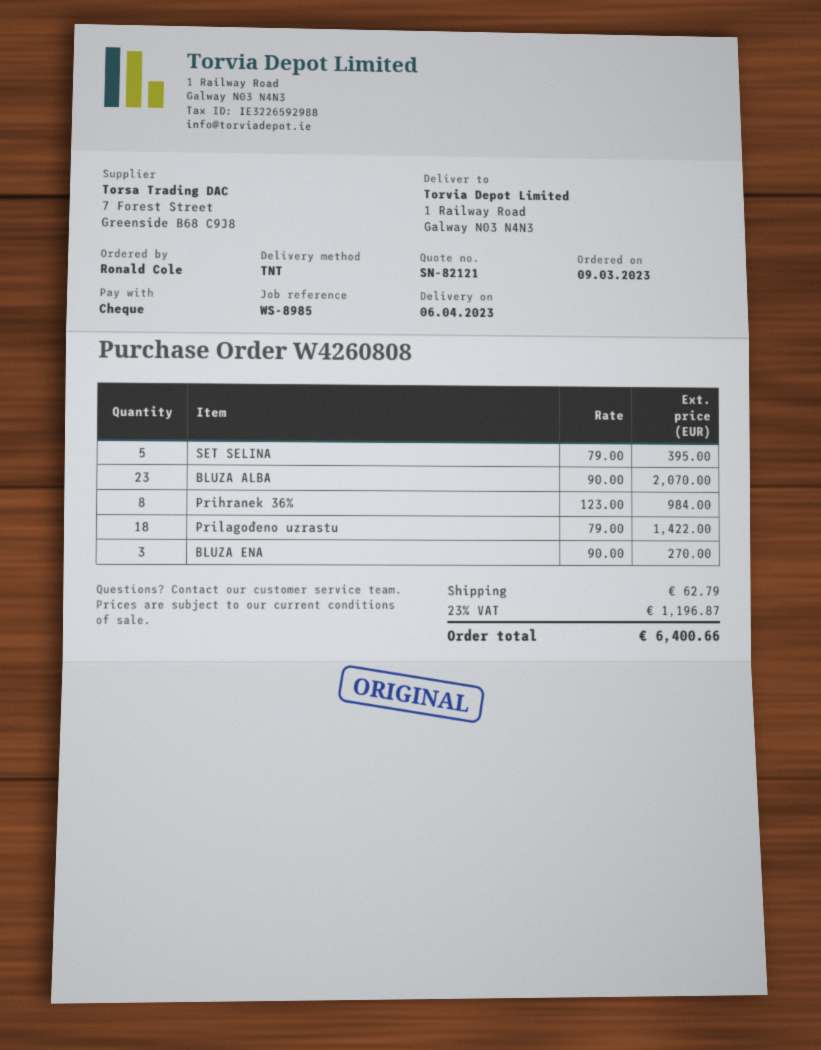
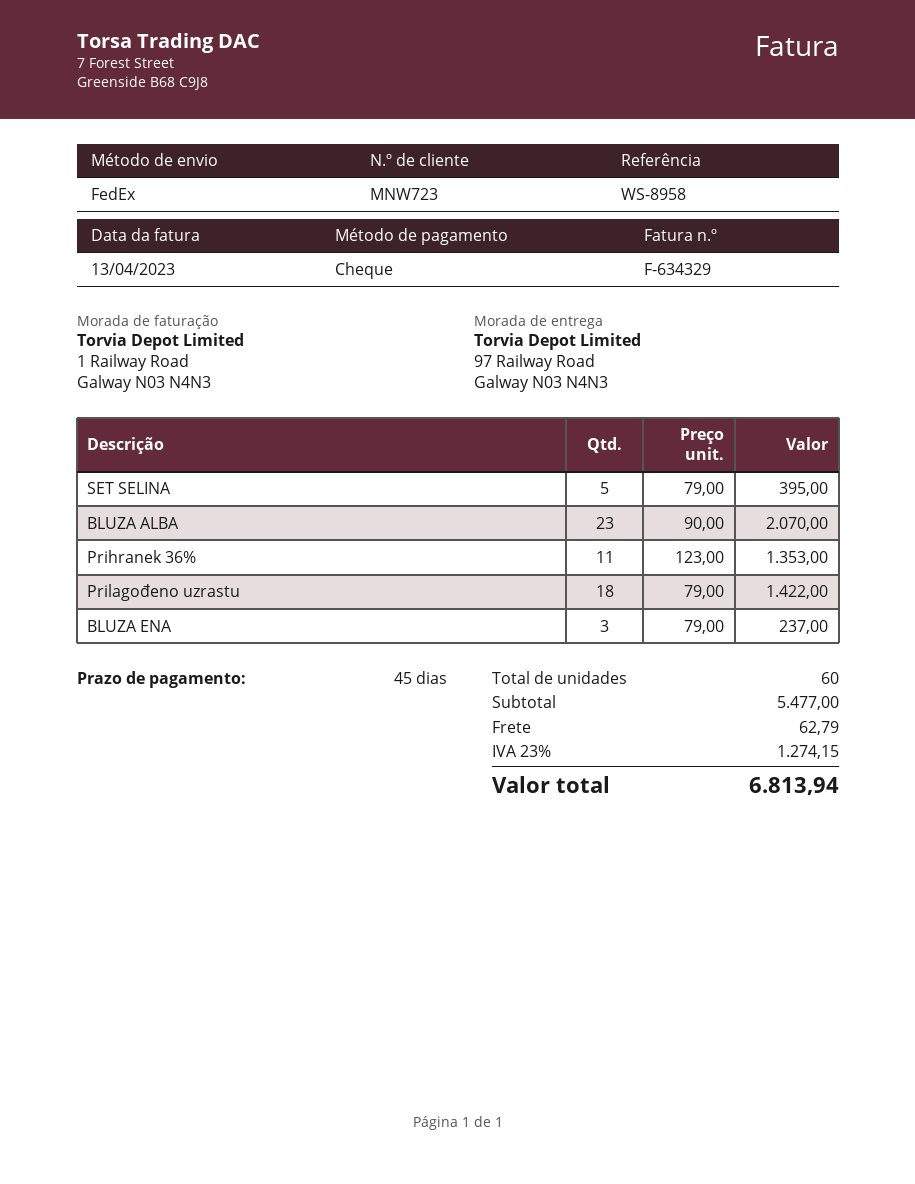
reference: WS-8985 -> WS-8958
shipping method: TNT -> FedEx
ship to: 1 Railway Road, Galway N03 N4N3 -> 97 Railway Road, Galway N03 N4N3
Prihranek 36%: 8 x 123.00 = 984.00 -> 11 x 123.00 = 1353.00
BLUZA ENA: 3 x 90.00 = 270.00 -> 3 x 79.00 = 237.00
tax: 23% = 1196.87 -> 23% = 1274.15
total: 6400.66 -> 6813.94

